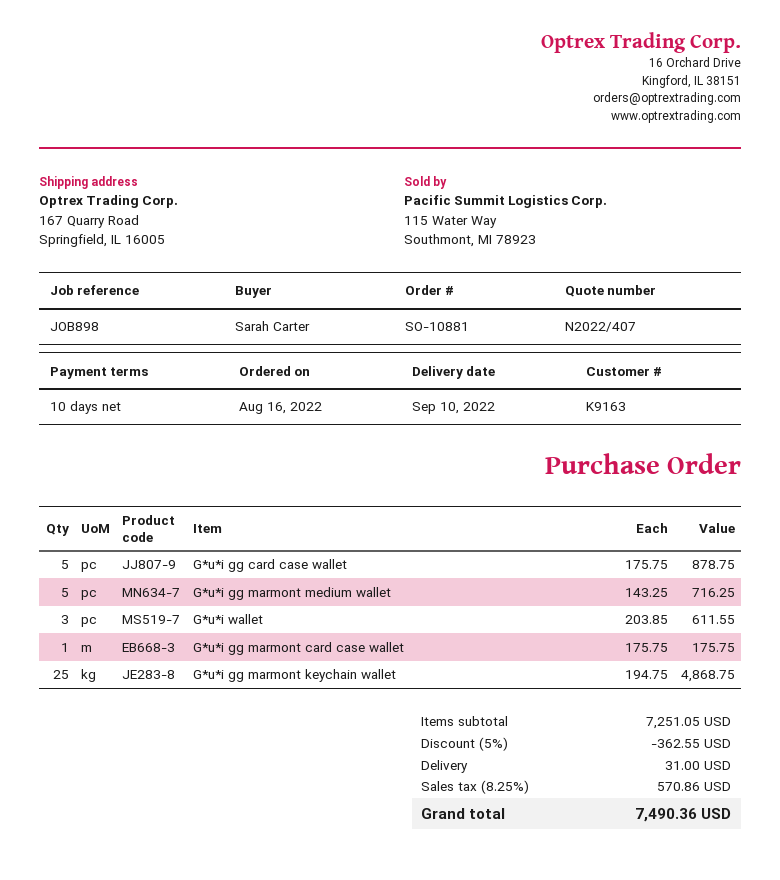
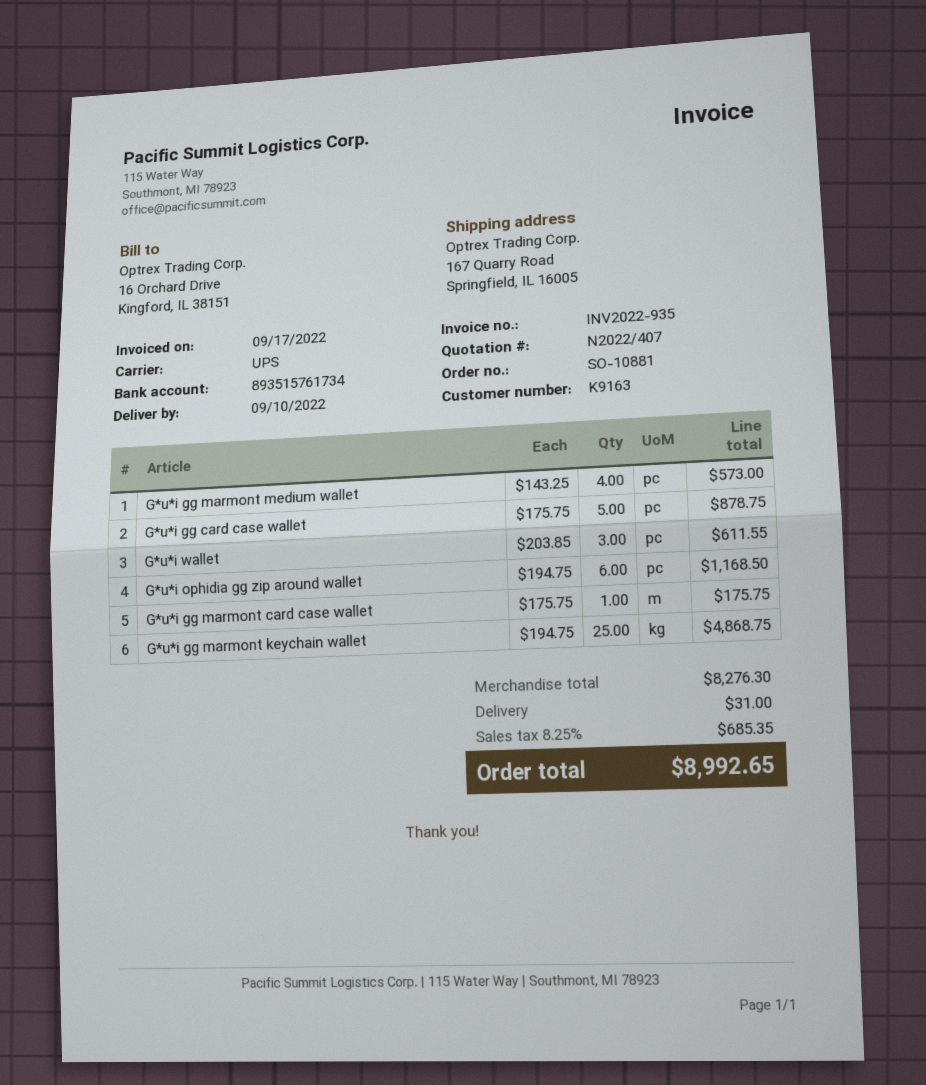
G*u*i gg marmont medium wallet: 5 x 143.25 = 716.25 -> 4 x 143.25 = 573.00
G*u*i ophidia gg zip around wallet: none -> 6 x 194.75 = 1168.50
subtotal: 7251.05 -> 8276.30
discount: 5% = 362.55 -> none
tax: 8.25% = 570.86 -> 8.25% = 685.35
total: 7490.36 -> 8992.65

